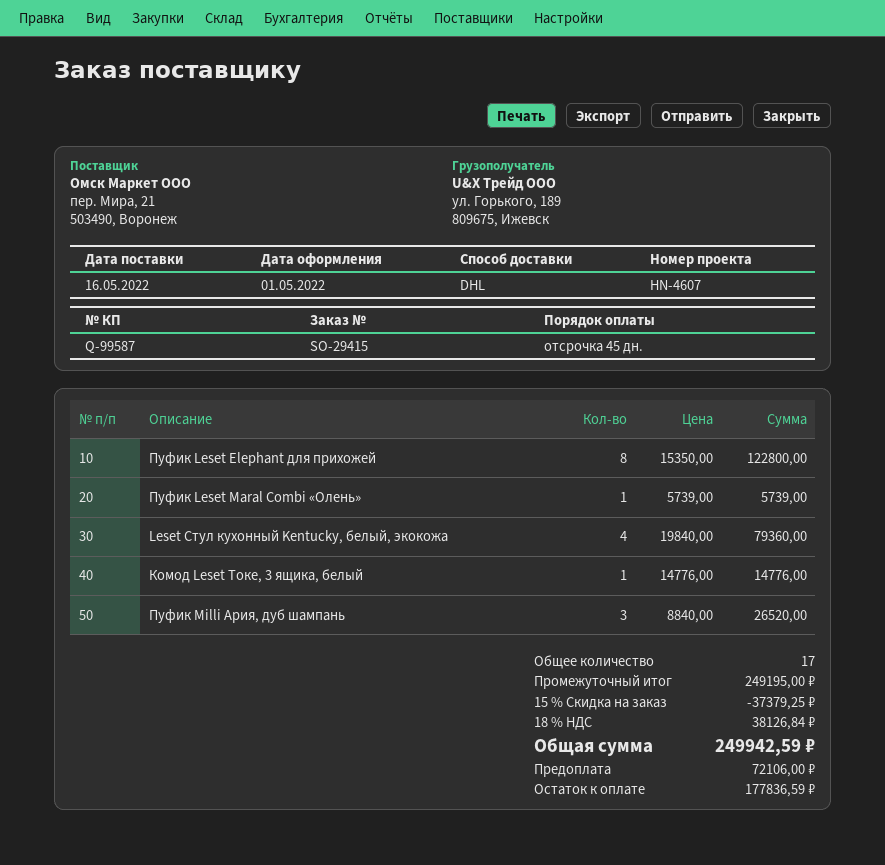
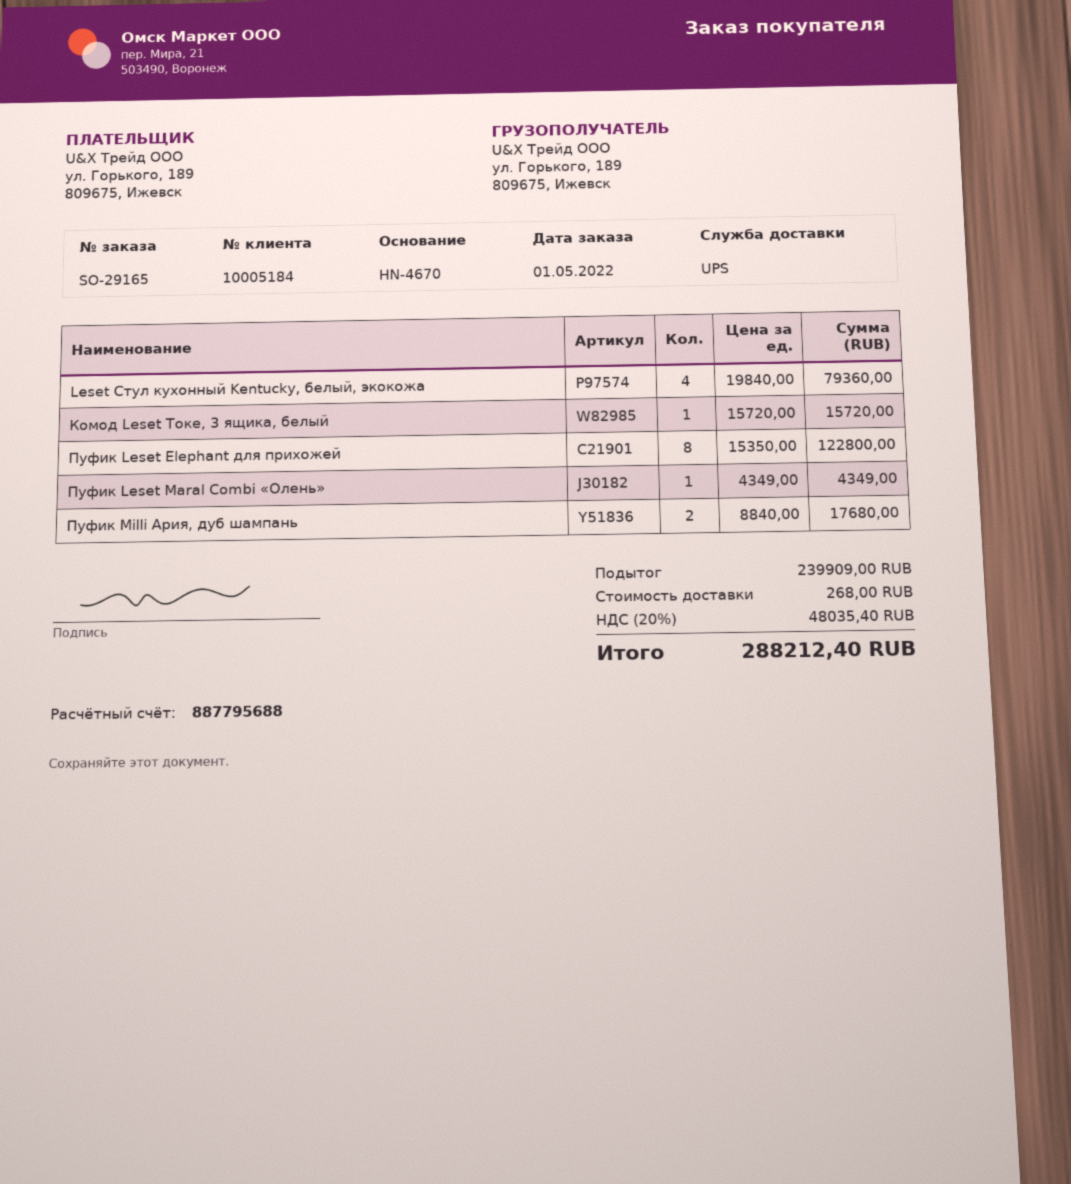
order number: SO-29415 -> SO-29165
reference: HN-4607 -> HN-4670
shipping method: DHL -> UPS
Пуфик Leset Maral Combi «Олень»: 1 x 5739.00 = 5739.00 -> 1 x 4349.00 = 4349.00
Комод Leset Токе, 3 ящика, белый: 1 x 14776.00 = 14776.00 -> 1 x 15720.00 = 15720.00
Пуфик Milli Ария, дуб шампань: 3 x 8840.00 = 26520.00 -> 2 x 8840.00 = 17680.00
subtotal: 249195.00 -> 239909.00
discount: 15% = 37379.25 -> none
shipping: none -> 268.00
tax: 18% = 38126.84 -> 20% = 48035.40
total: 249942.59 -> 288212.40

